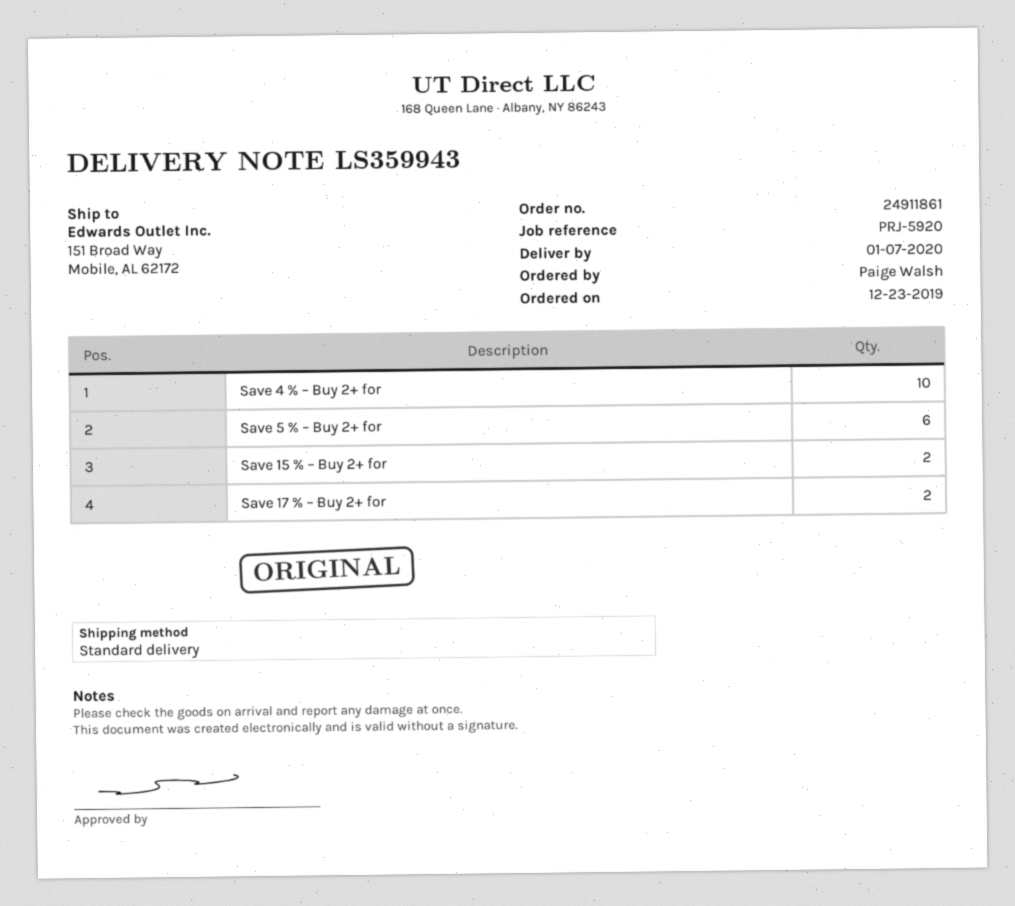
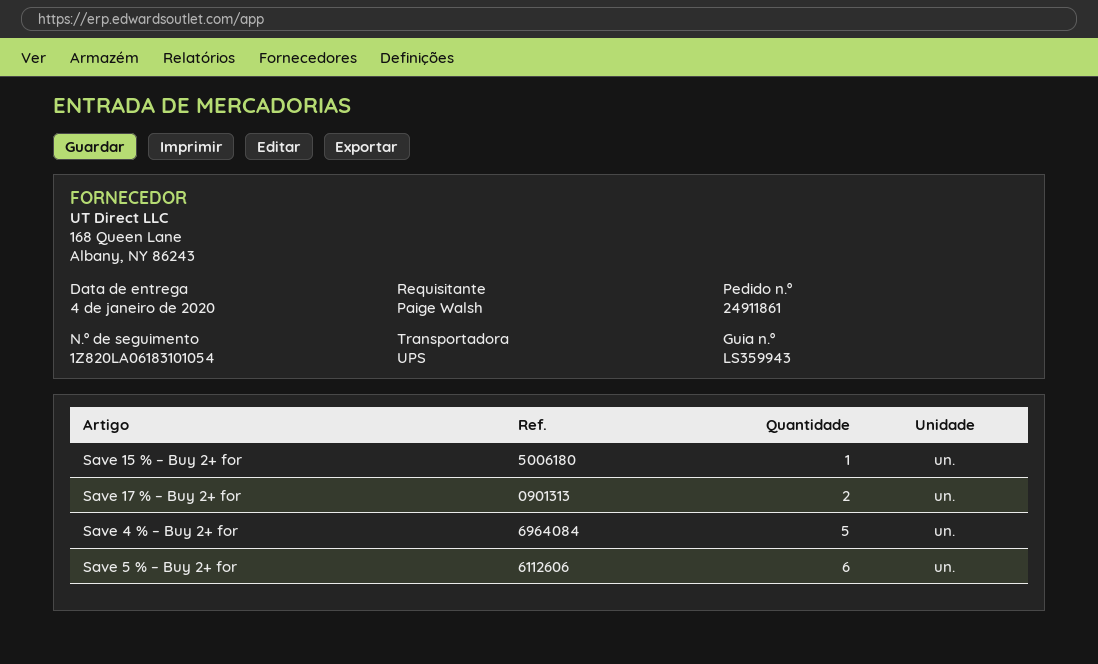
delivery date: 2020-01-07 -> 2020-01-04
shipping method: standard -> UPS
Save 4 % – Buy 2+ for: 10 -> 5
Save 15 % – Buy 2+ for: 2 -> 1

